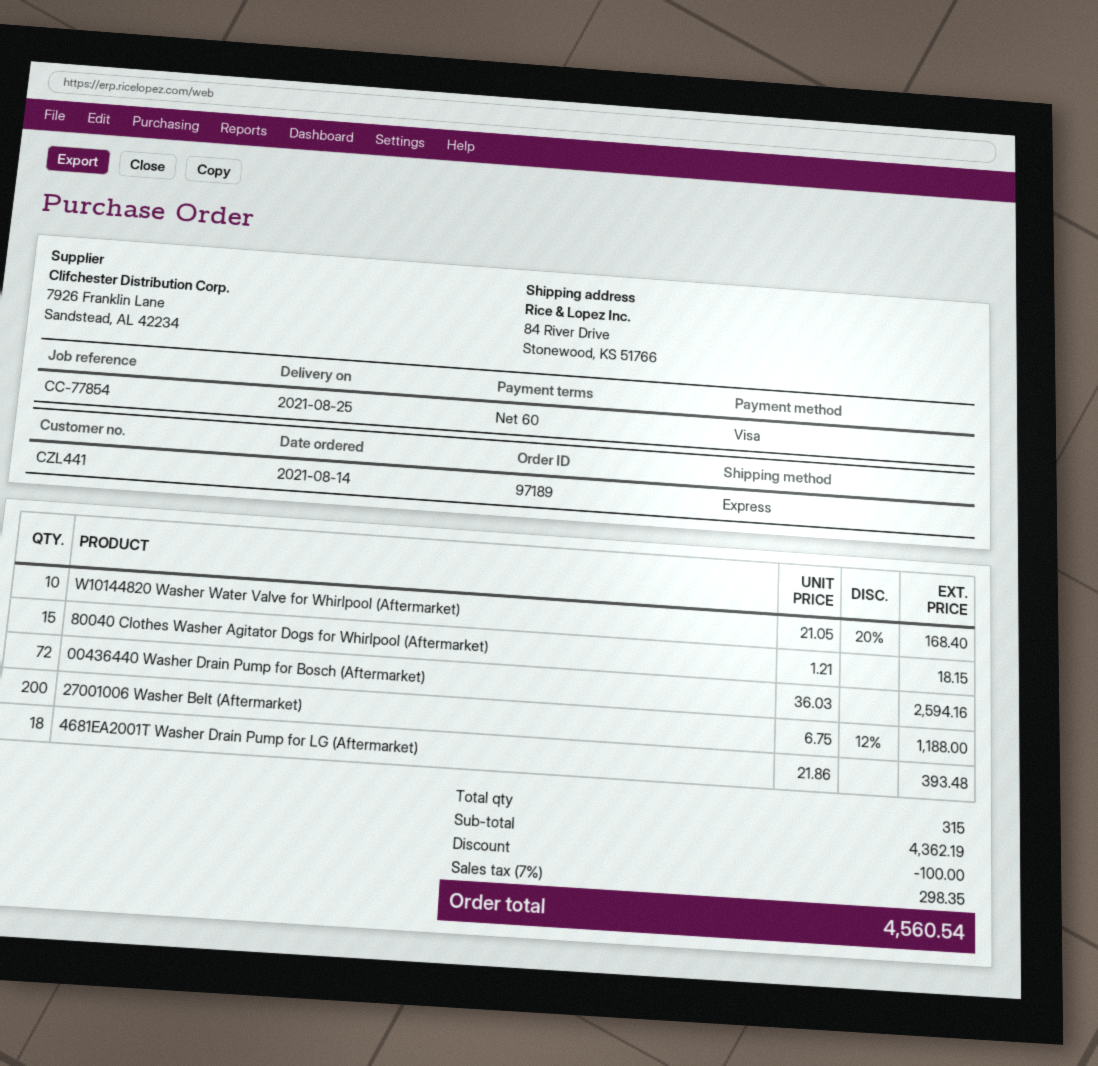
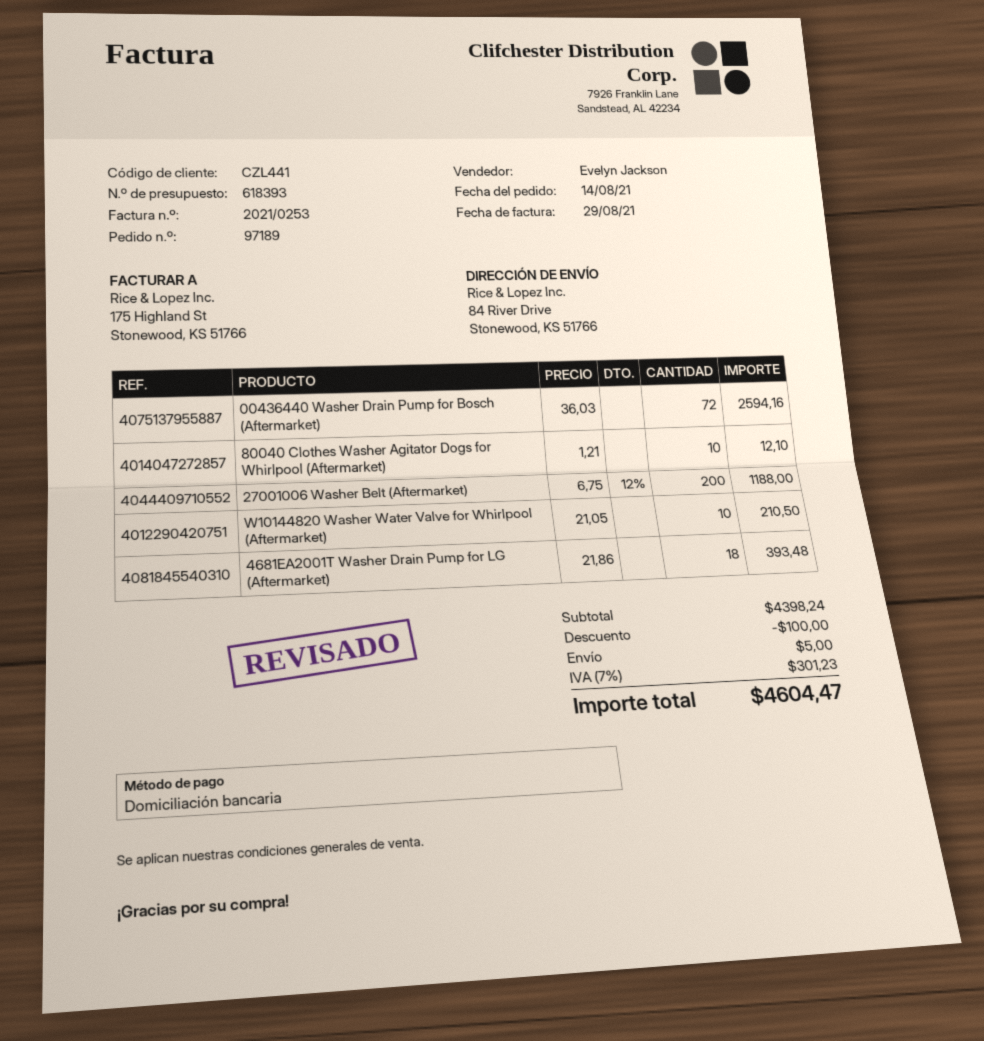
payment method: Visa -> direct debit
W10144820 Washer Water Valve for Whirlpool (Aftermarket): 10 x 21.05 - 20% = 168.40 -> 10 x 21.05 = 210.50
80040 Clothes Washer Agitator Dogs for Whirlpool (Aftermarket): 15 x 1.21 = 18.15 -> 10 x 1.21 = 12.10
subtotal: 4362.19 -> 4398.24
shipping: none -> 5.00
tax: 7% = 298.35 -> 7% = 301.23
total: 4560.54 -> 4604.47

